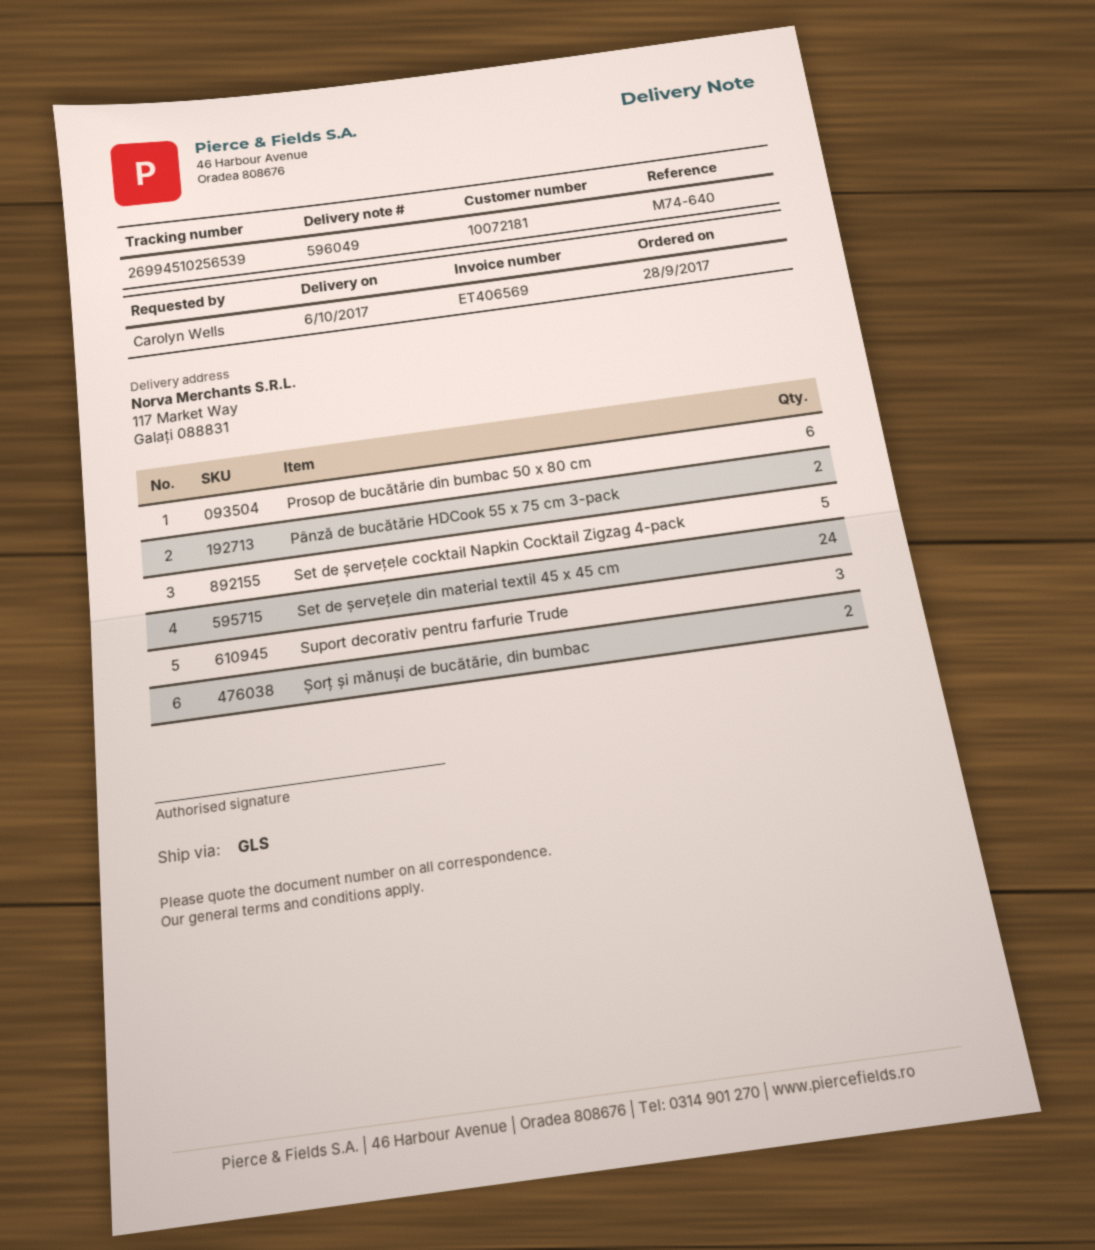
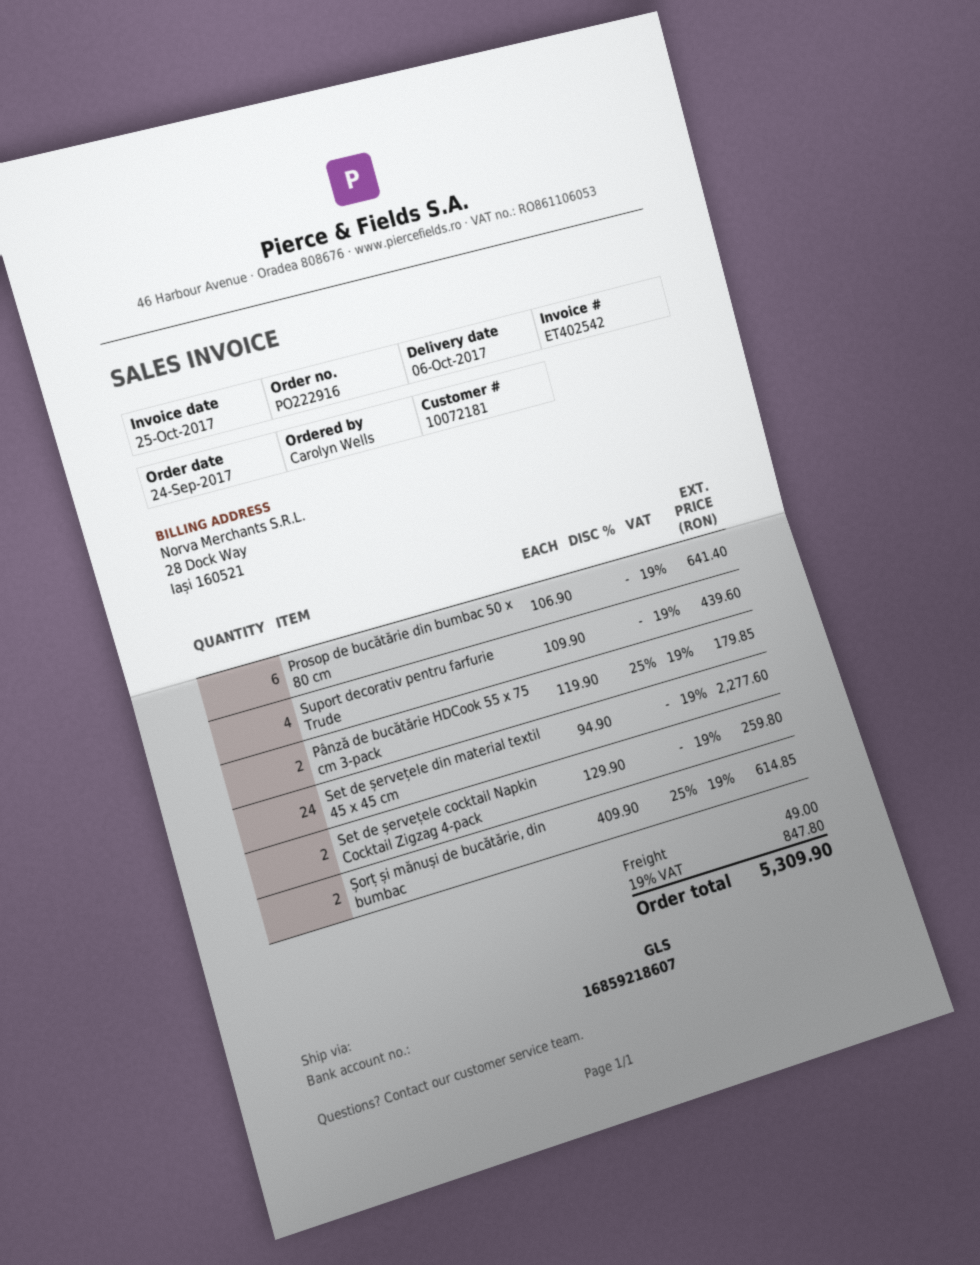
order date: 2017-09-28 -> 2017-09-24
invoice number: ET406569 -> ET402542
Set de șervețele cocktail Napkin Cocktail Zigzag 4-pack: 5 -> 2
Suport decorativ pentru farfurie Trude: 3 -> 4

